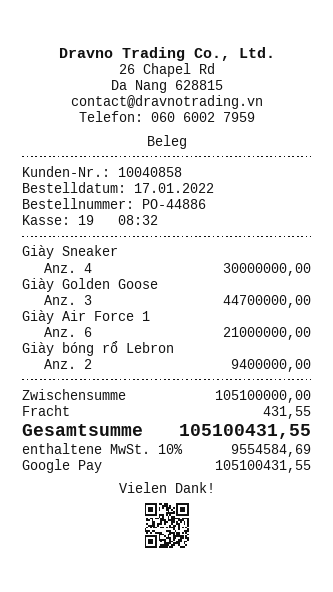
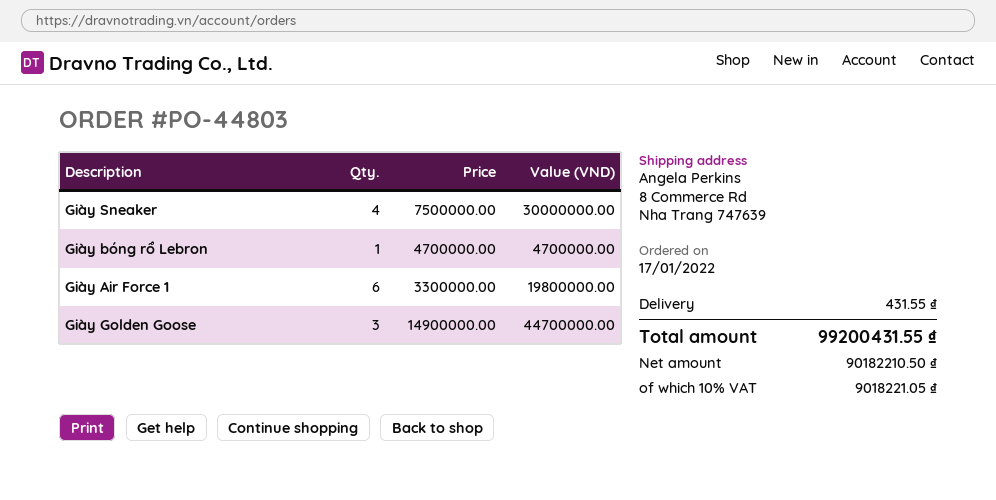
order number: PO-44886 -> PO-44803
Giày Air Force 1: 6 for 21000000.00 -> 6 for 19800000.00
Giày bóng rổ Lebron: 2 for 9400000.00 -> 1 for 4700000.00
tax: 10% = 9554584.69 -> 10% = 9018221.05
total: 105100431.55 -> 99200431.55

